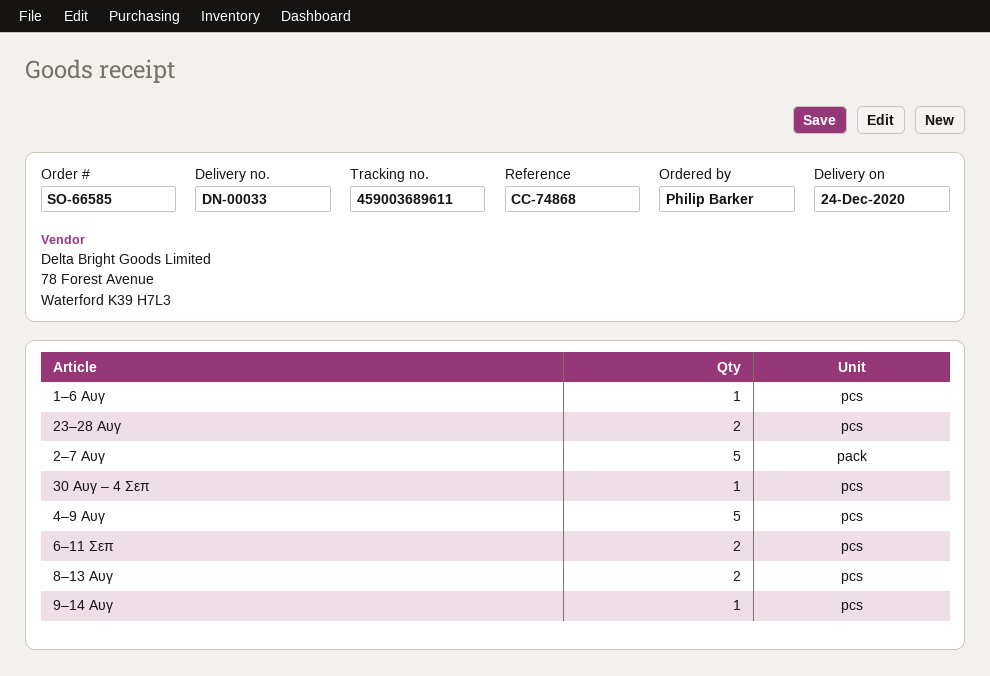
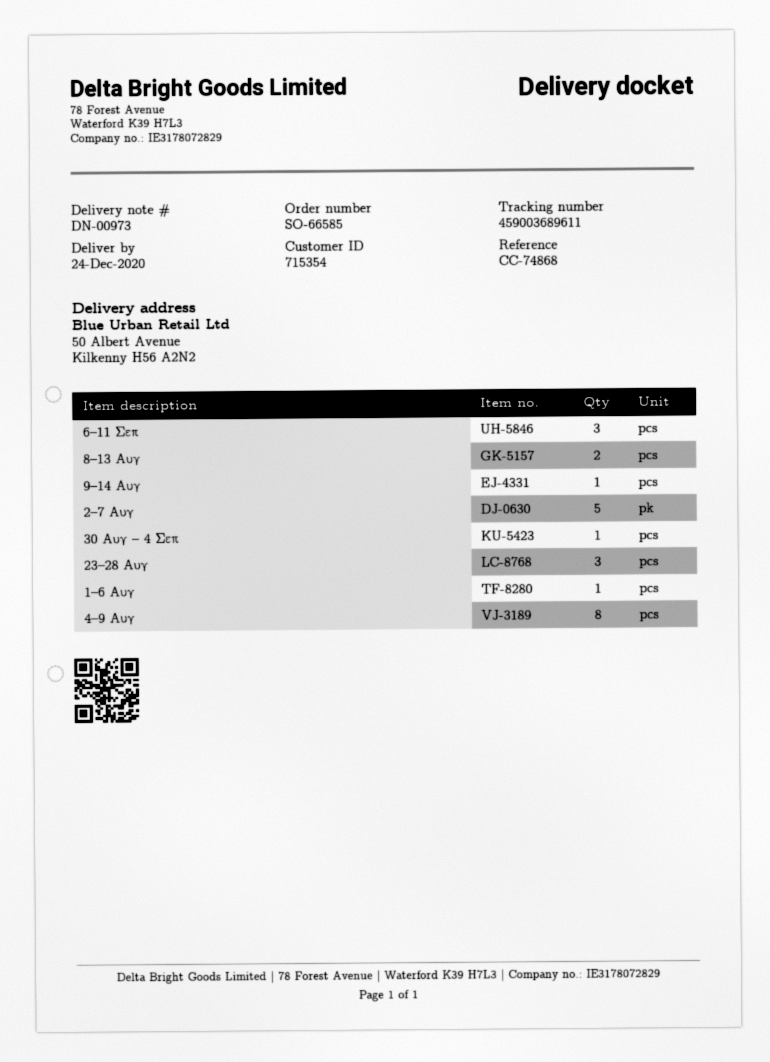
delivery note number: DN-00033 -> DN-00973
23–28 Αυγ: 2 -> 3
4–9 Αυγ: 5 -> 8
6–11 Σεπ: 2 -> 3

